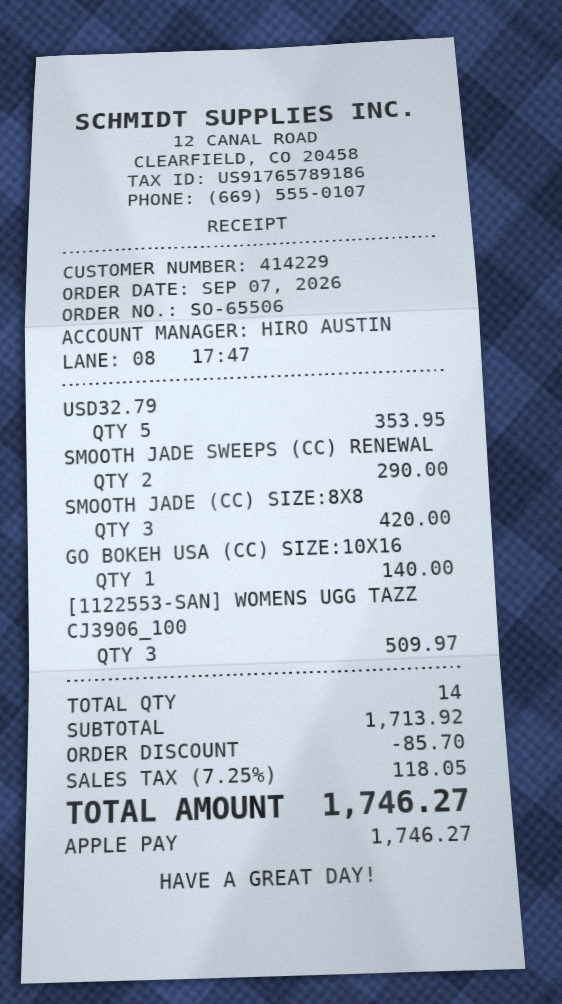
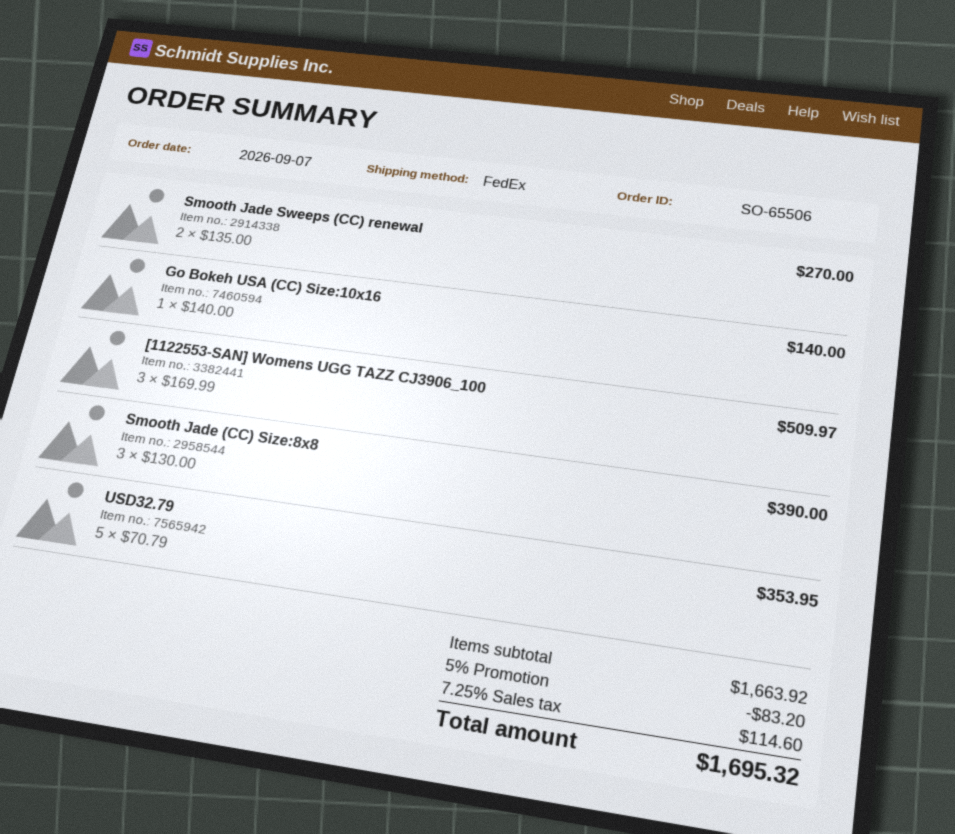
SMOOTH JADE SWEEPS (CC) RENEWAL: 2 for 290.00 -> 2 for 270.00
SMOOTH JADE (CC) SIZE:8X8: 3 for 420.00 -> 3 for 390.00
subtotal: 1713.92 -> 1663.92
discount: 85.70 -> 83.20
tax: 7.25% = 118.05 -> 7.25% = 114.60
total: 1746.27 -> 1695.32

